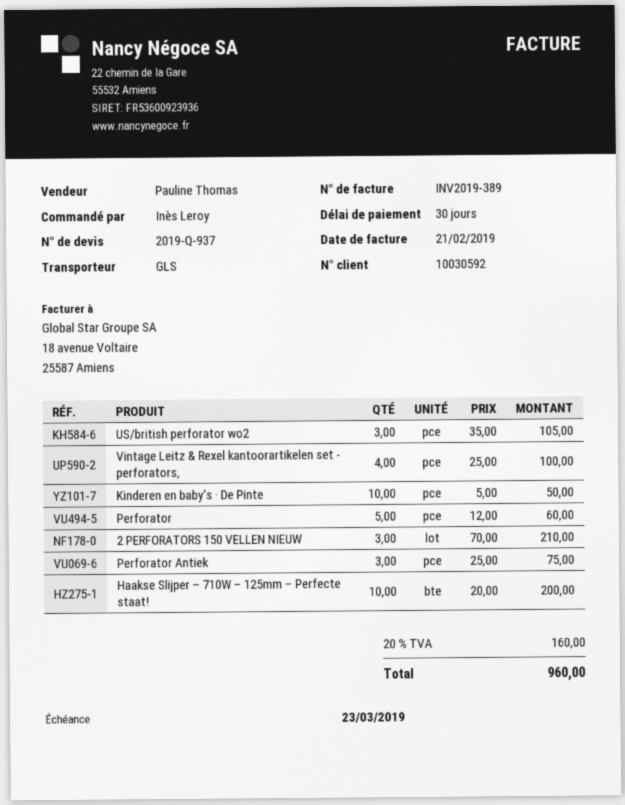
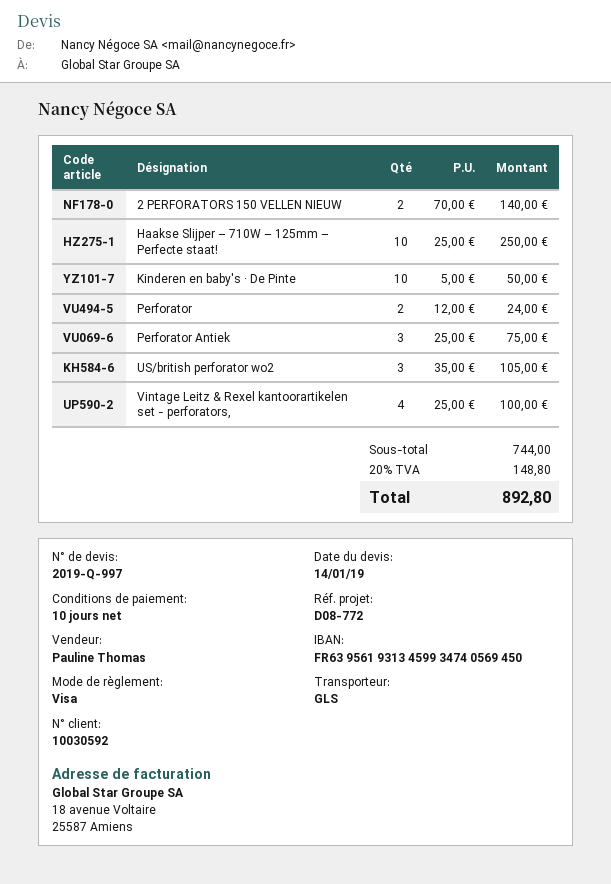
quote number: 2019-Q-937 -> 2019-Q-997
payment terms: 30 days -> 10 days
Perforator: 5 x 12.00 = 60.00 -> 2 x 12.00 = 24.00
2 PERFORATORS 150 VELLEN NIEUW: 3 x 70.00 = 210.00 -> 2 x 70.00 = 140.00
Haakse Slijper – 710W – 125mm – Perfecte staat!: 10 x 20.00 = 200.00 -> 10 x 25.00 = 250.00
tax: 20% = 160.00 -> 20% = 148.80
total: 960.00 -> 892.80

